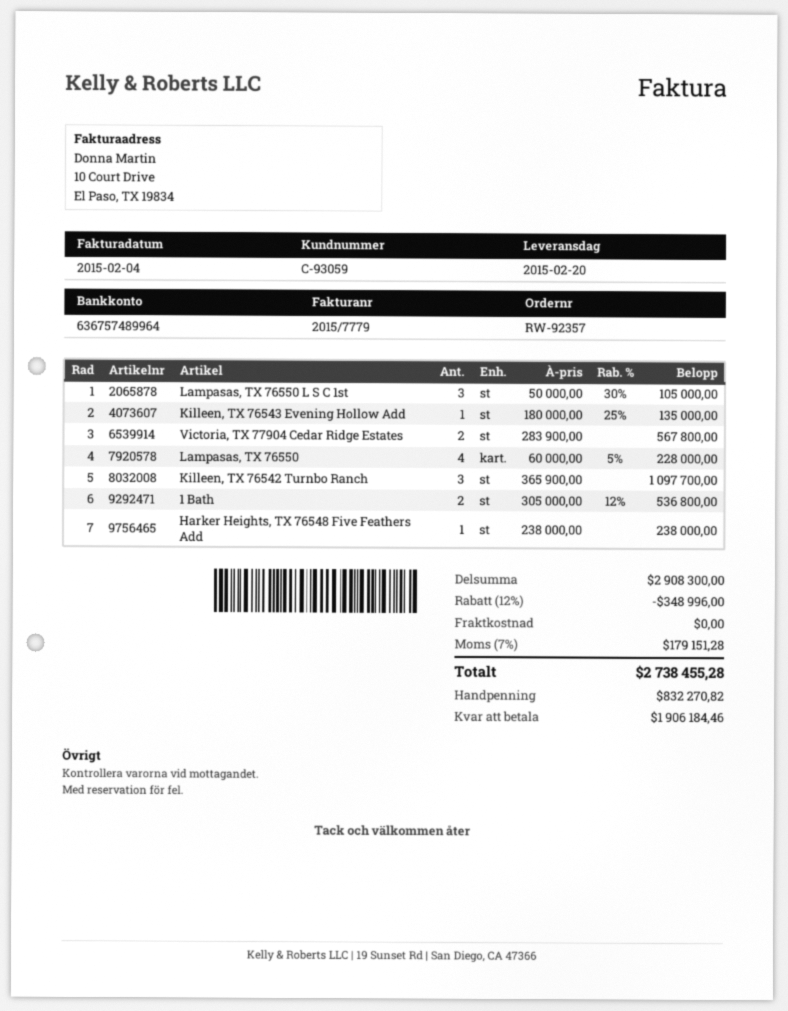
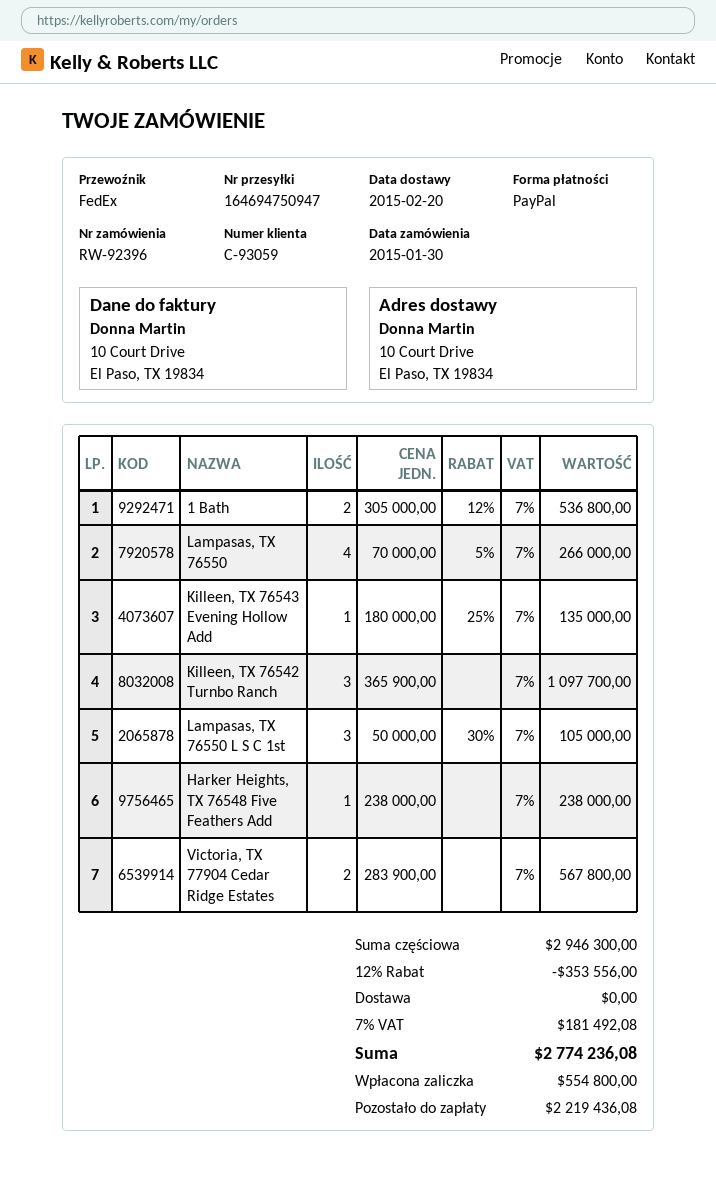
order number: RW-92357 -> RW-92396
Lampasas, TX 76550: 4 x 60000.00 - 5% = 228000.00 -> 4 x 70000.00 - 5% = 266000.00
subtotal: 2908300.00 -> 2946300.00
discount: 12% = 348996.00 -> 12% = 353556.00
tax: 7% = 179151.28 -> 7% = 181492.08
total: 2738455.28 -> 2774236.08
deposit: 832270.82 -> 554800.00
balance: 1906184.46 -> 2219436.08

